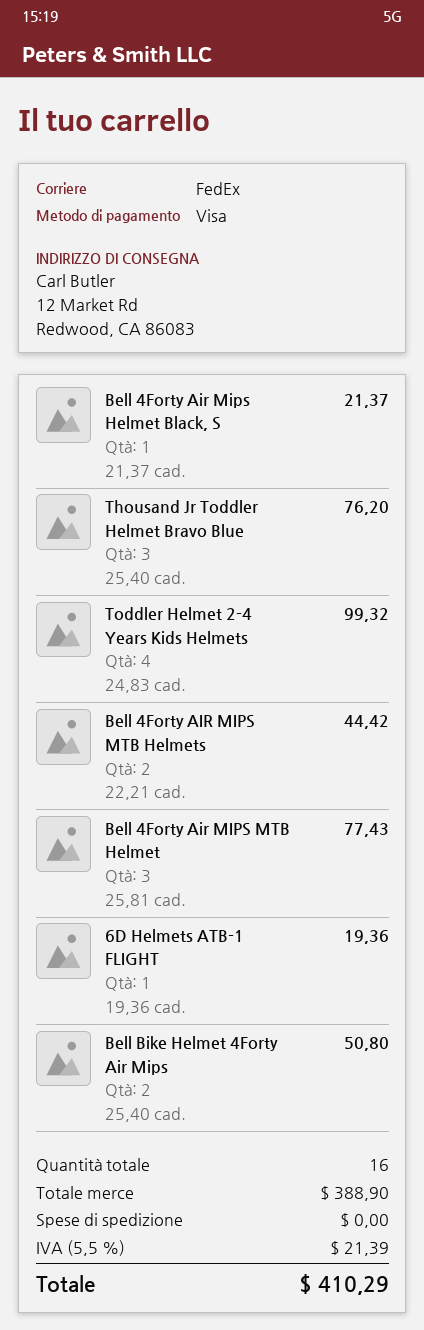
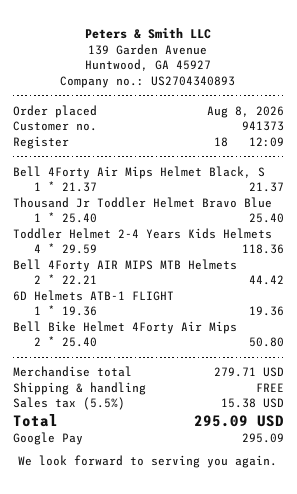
payment method: Visa -> Google Pay
Thousand Jr Toddler Helmet Bravo Blue: 3 x 25.40 = 76.20 -> 1 x 25.40 = 25.40
Toddler Helmet 2-4 Years Kids Helmets: 4 x 24.83 = 99.32 -> 4 x 29.59 = 118.36
Bell 4Forty Air MIPS MTB Helmet: 3 x 25.81 = 77.43 -> none
subtotal: 388.90 -> 279.71
tax: 5.5% = 21.39 -> 5.5% = 15.38
total: 410.29 -> 295.09

